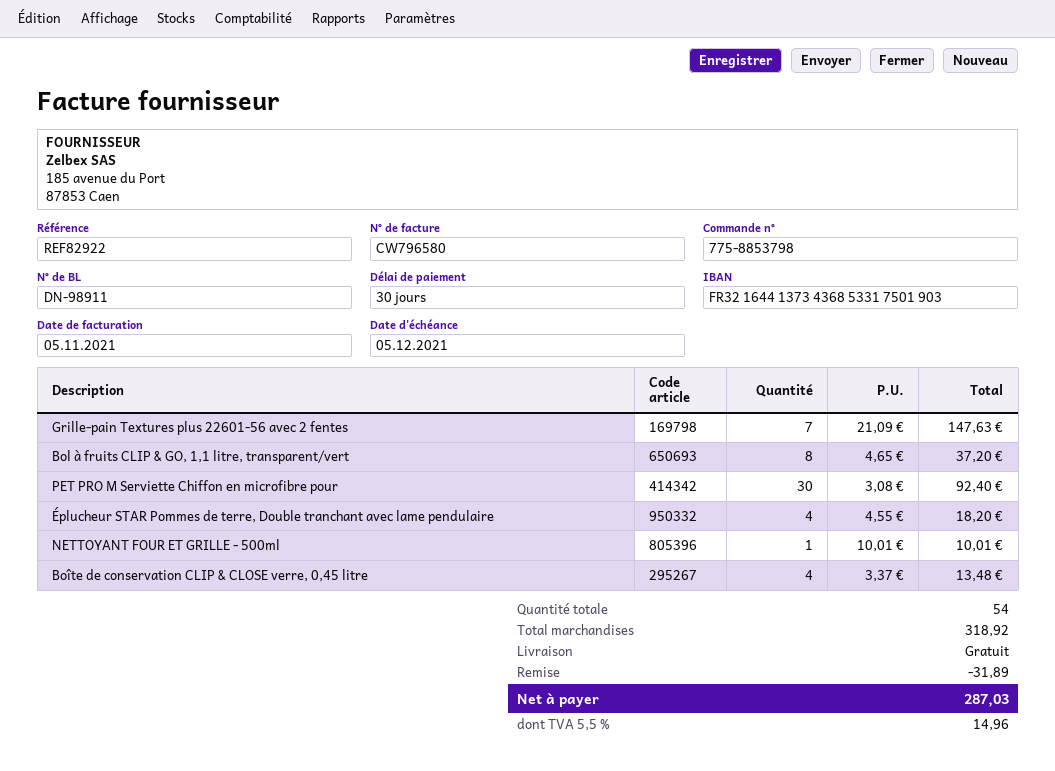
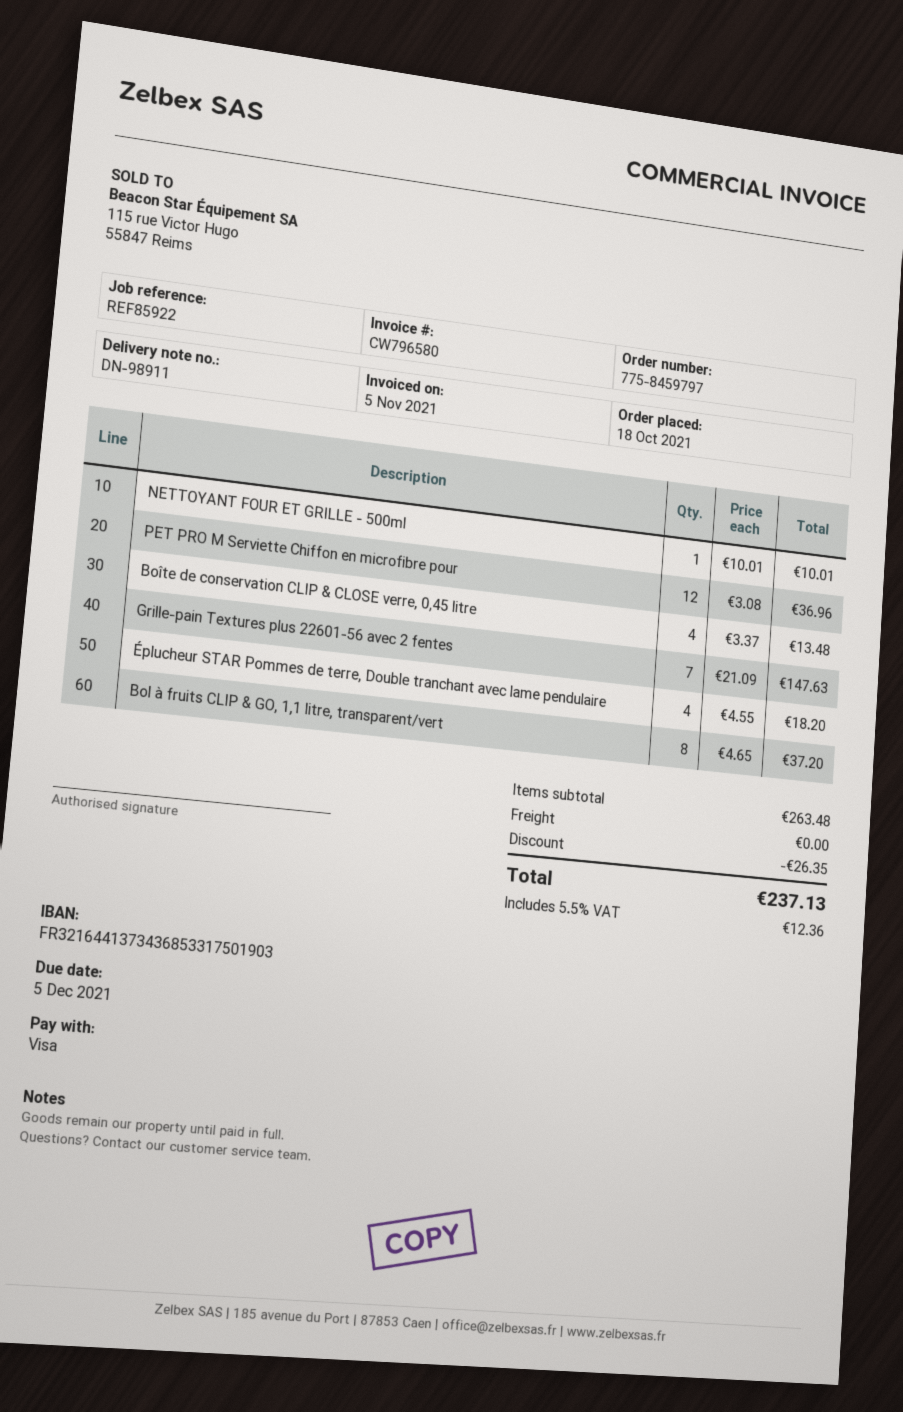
order number: 775-8853798 -> 775-8459797
reference: REF82922 -> REF85922
PET PRO M Serviette Chiffon en microfibre pour: 30 x 3.08 = 92.40 -> 12 x 3.08 = 36.96
subtotal: 318.92 -> 263.48
discount: 31.89 -> 26.35
tax: 5.5% = 14.96 -> 5.5% = 12.36
total: 287.03 -> 237.13

